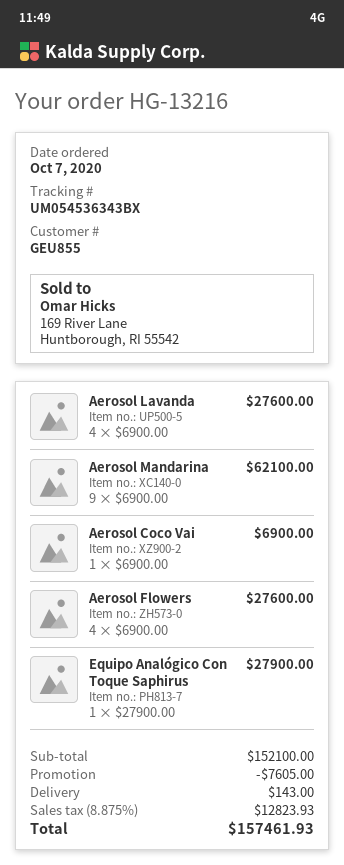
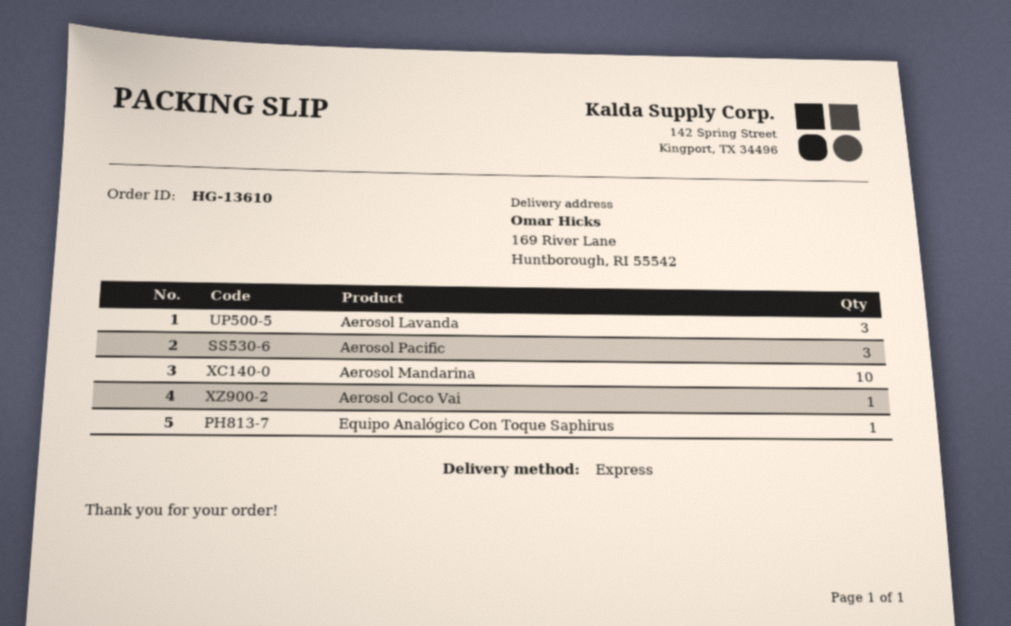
order number: HG-13216 -> HG-13610
Aerosol Lavanda: 4 -> 3
Aerosol Mandarina: 9 -> 10
Aerosol Flowers: 4 -> none
Aerosol Pacific: none -> 3

